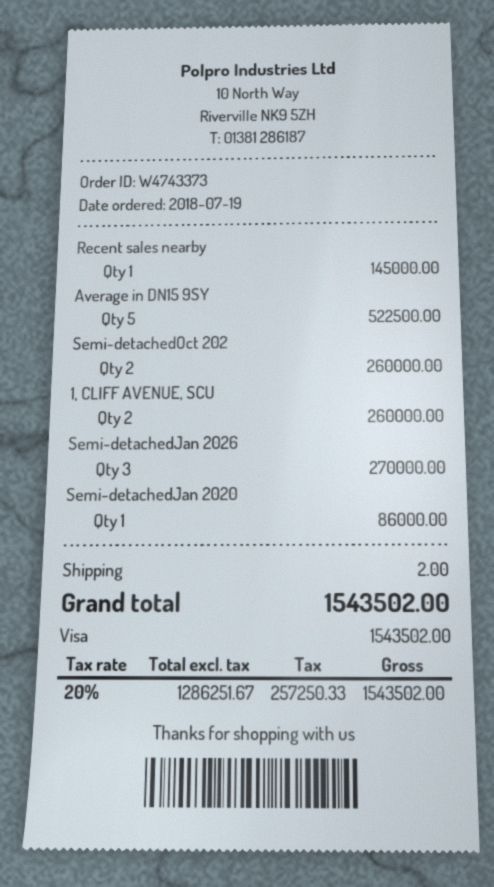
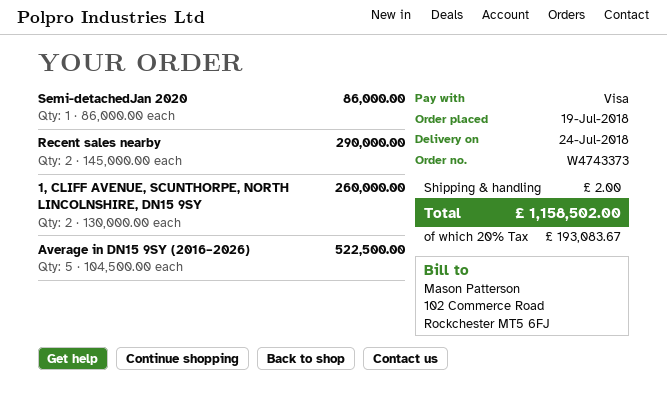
Recent sales nearby: 1 for 145000.00 -> 2 for 290000.00
Semi-detachedOct 202: 2 for 260000.00 -> none
Semi-detachedJan 2026: 3 for 270000.00 -> none
tax: 20% = 257250.33 -> 20% = 193083.67
total: 1543502.00 -> 1158502.00

